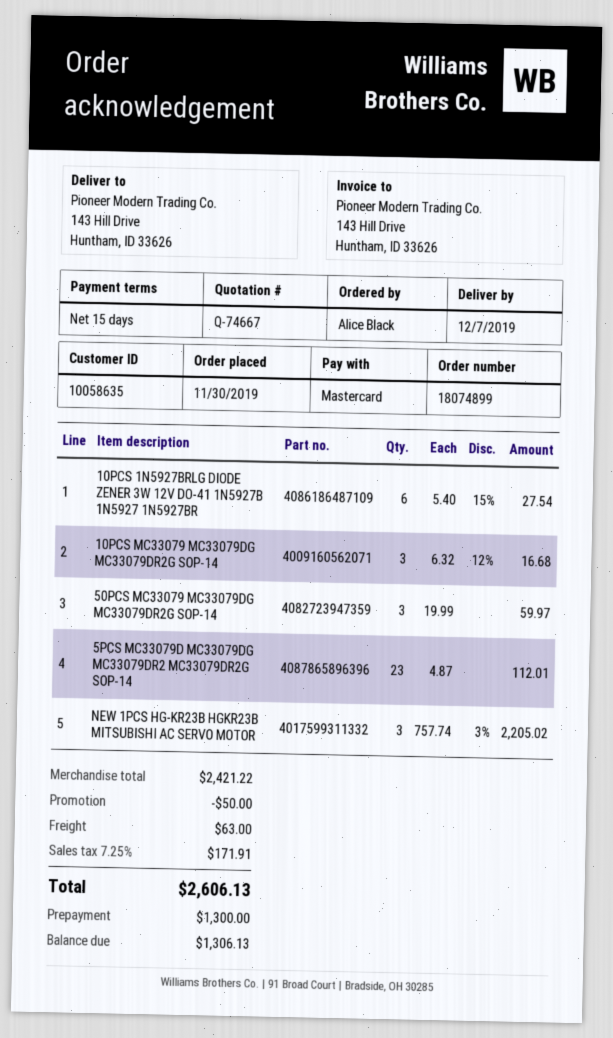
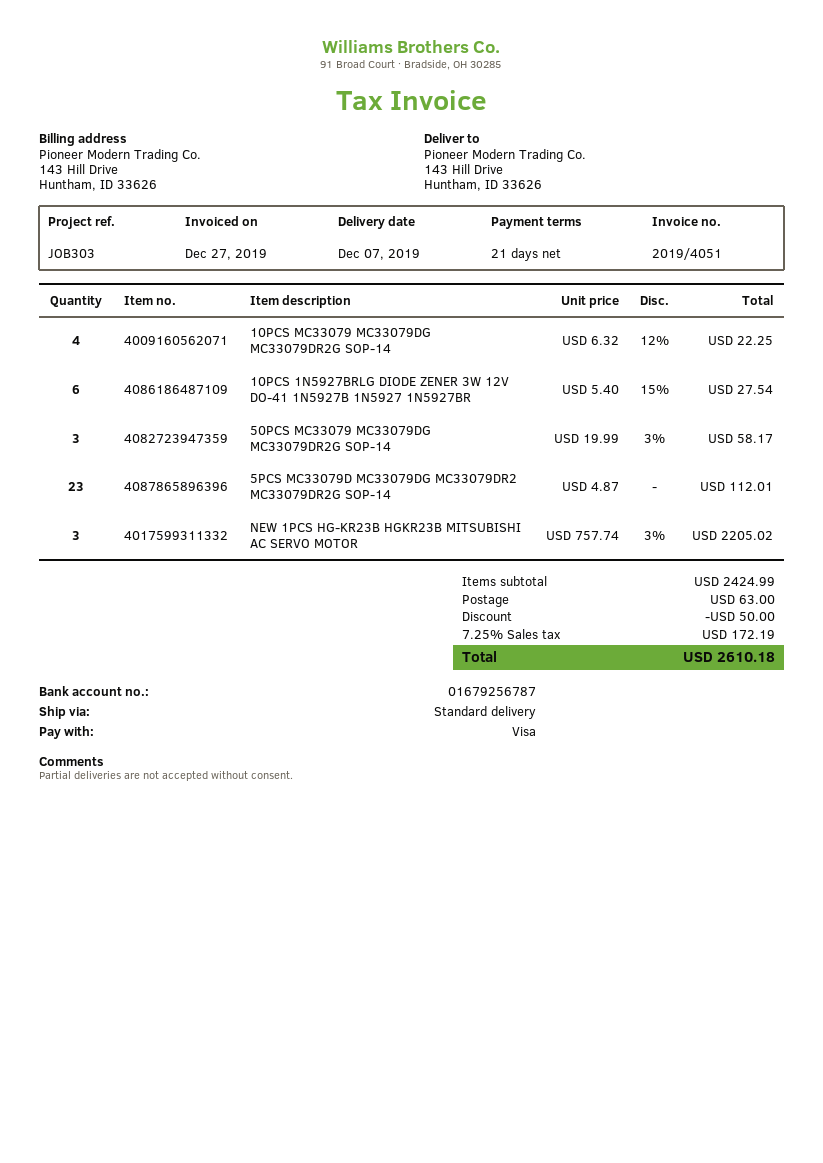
payment terms: 15 days -> 21 days
payment method: Mastercard -> Visa
10PCS MC33079 MC33079DG MC33079DR2G SOP-14: 3 x 6.32 - 12% = 16.68 -> 4 x 6.32 - 12% = 22.25
50PCS MC33079 MC33079DG MC33079DR2G SOP-14: 3 x 19.99 = 59.97 -> 3 x 19.99 - 3% = 58.17
subtotal: 2421.22 -> 2424.99
tax: 7.25% = 171.91 -> 7.25% = 172.19
total: 2606.13 -> 2610.18

